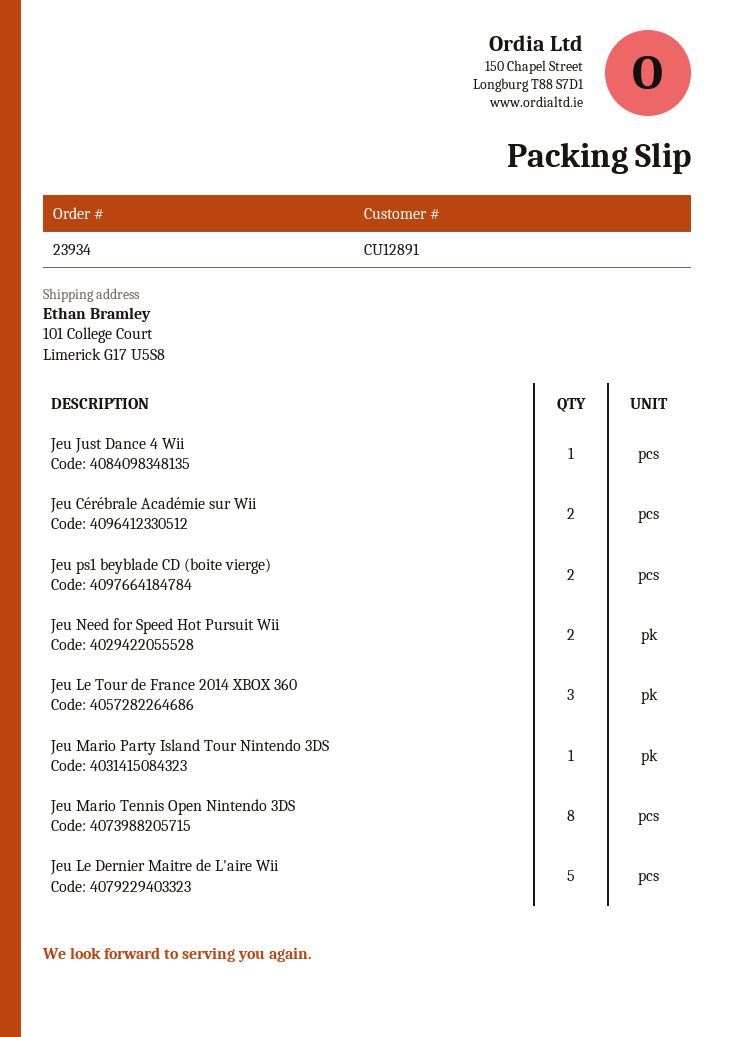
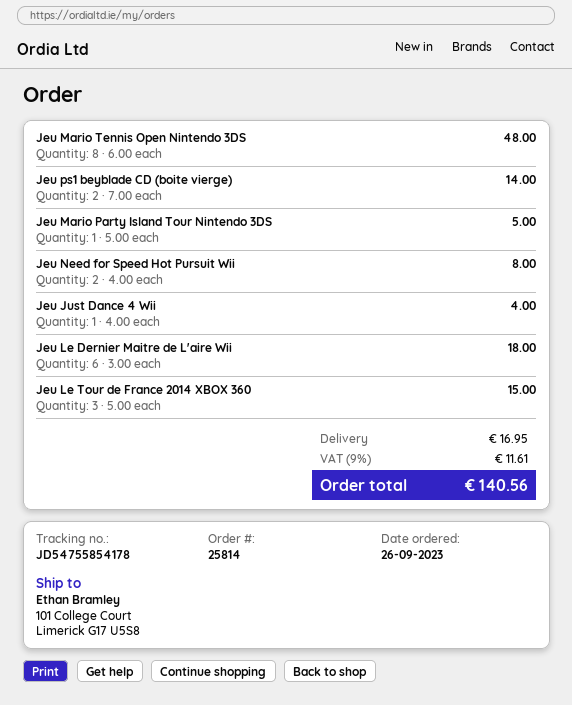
order number: 23934 -> 25814
Jeu Cérébrale Académie sur Wii: 2 -> none
Jeu Le Dernier Maitre de L'aire Wii: 5 -> 6

